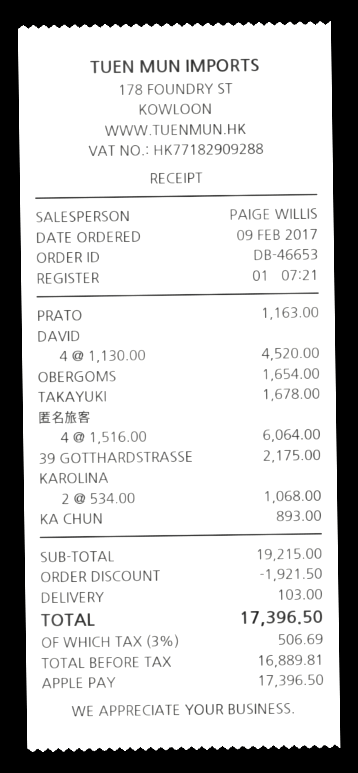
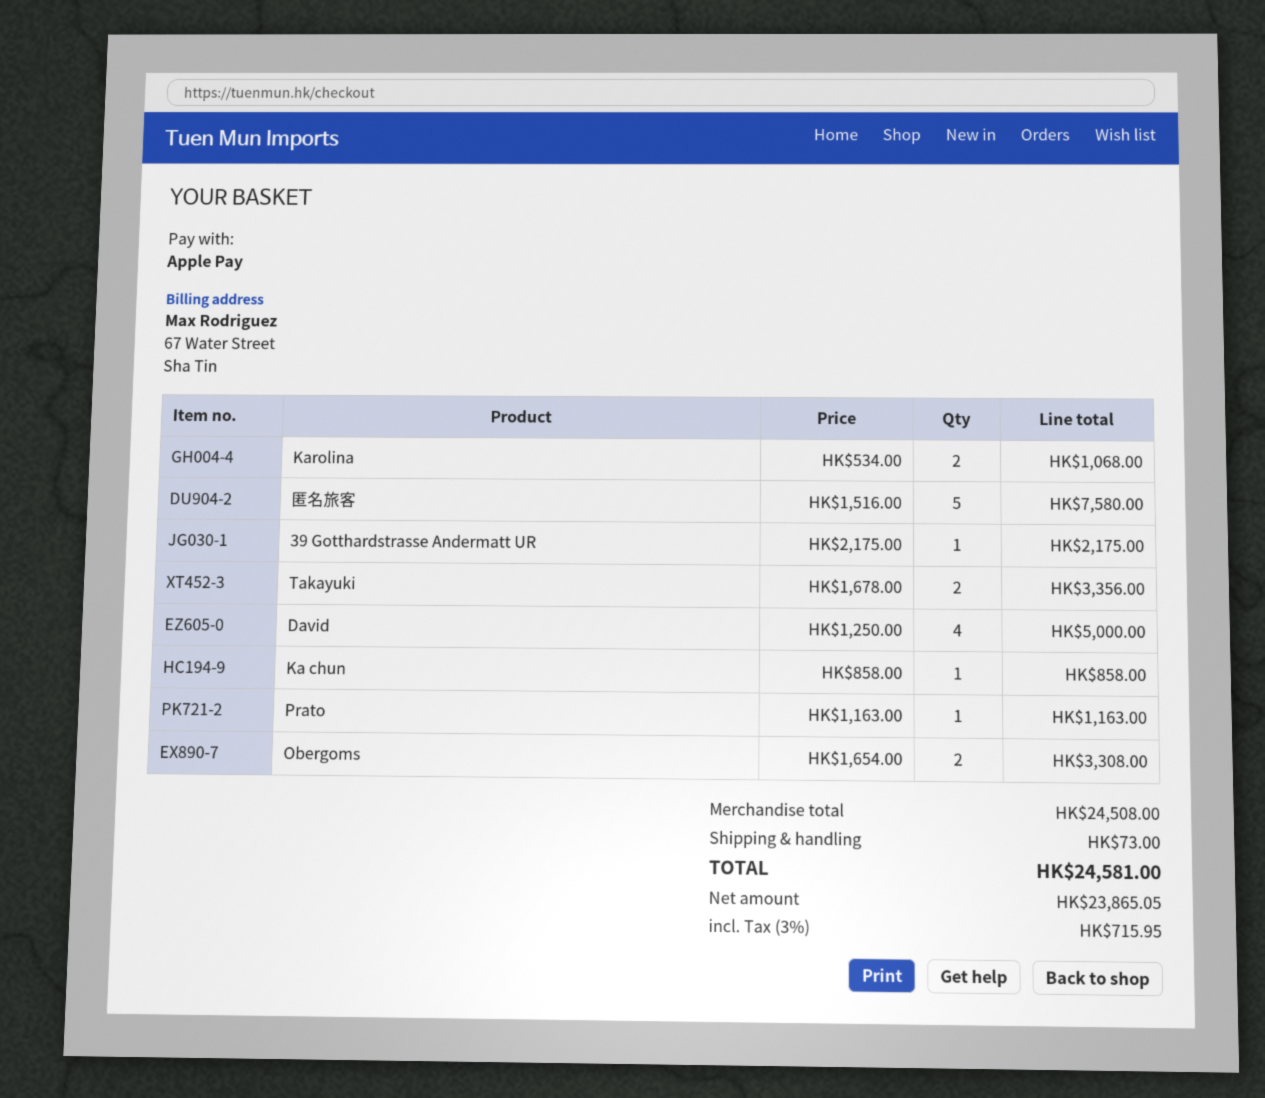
DAVID: 4 x 1130.00 = 4520.00 -> 4 x 1250.00 = 5000.00
OBERGOMS: 1 x 1654.00 = 1654.00 -> 2 x 1654.00 = 3308.00
TAKAYUKI: 1 x 1678.00 = 1678.00 -> 2 x 1678.00 = 3356.00
匿名旅客: 4 x 1516.00 = 6064.00 -> 5 x 1516.00 = 7580.00
KA CHUN: 1 x 893.00 = 893.00 -> 1 x 858.00 = 858.00
subtotal: 19215.00 -> 24508.00
discount: 1921.50 -> none
shipping: 103.00 -> 73.00
net: 16889.81 -> 23865.05
tax: 3% = 506.69 -> 3% = 715.95
total: 17396.50 -> 24581.00

